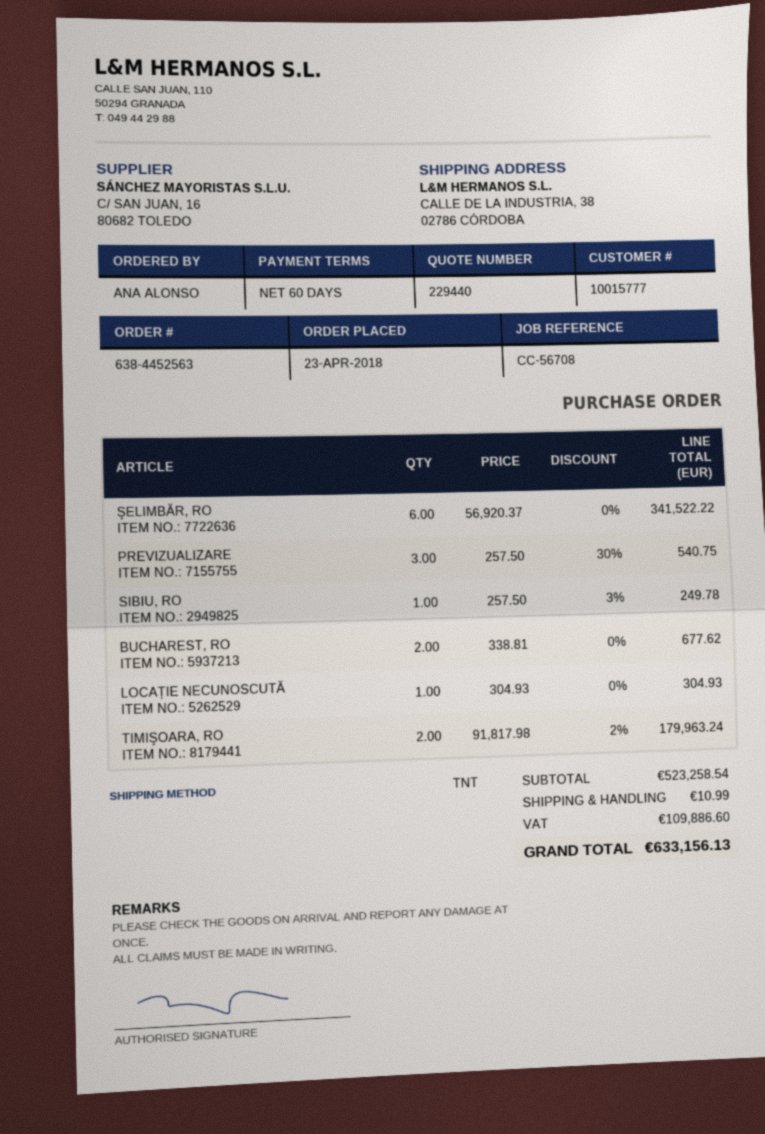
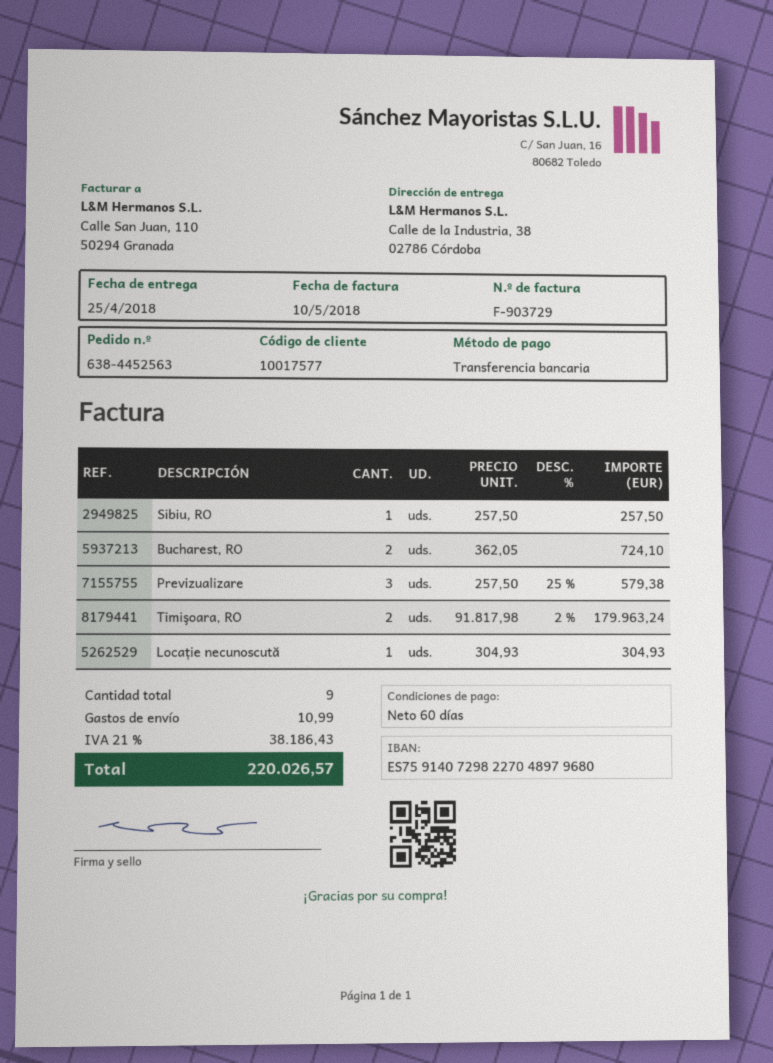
customer number: 10015777 -> 10017577
ŞELIMBĂR, RO: 6 x 56920.37 = 341522.22 -> none
PREVIZUALIZARE: 3 x 257.50 - 30% = 540.75 -> 3 x 257.50 - 25% = 579.38
SIBIU, RO: 1 x 257.50 - 3% = 249.78 -> 1 x 257.50 = 257.50
BUCHAREST, RO: 2 x 338.81 = 677.62 -> 2 x 362.05 = 724.10
tax: 109886.60 -> 38186.43
total: 633156.13 -> 220026.57

